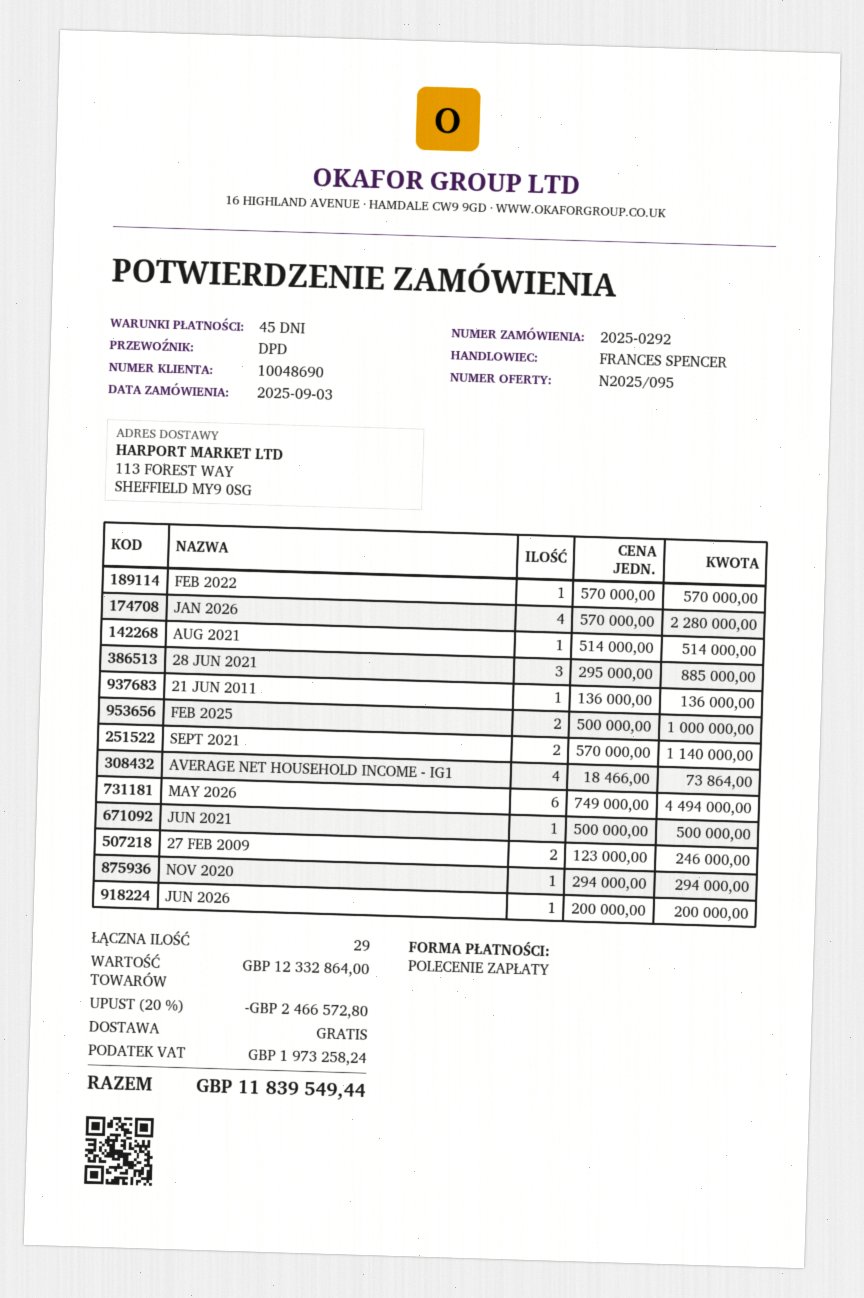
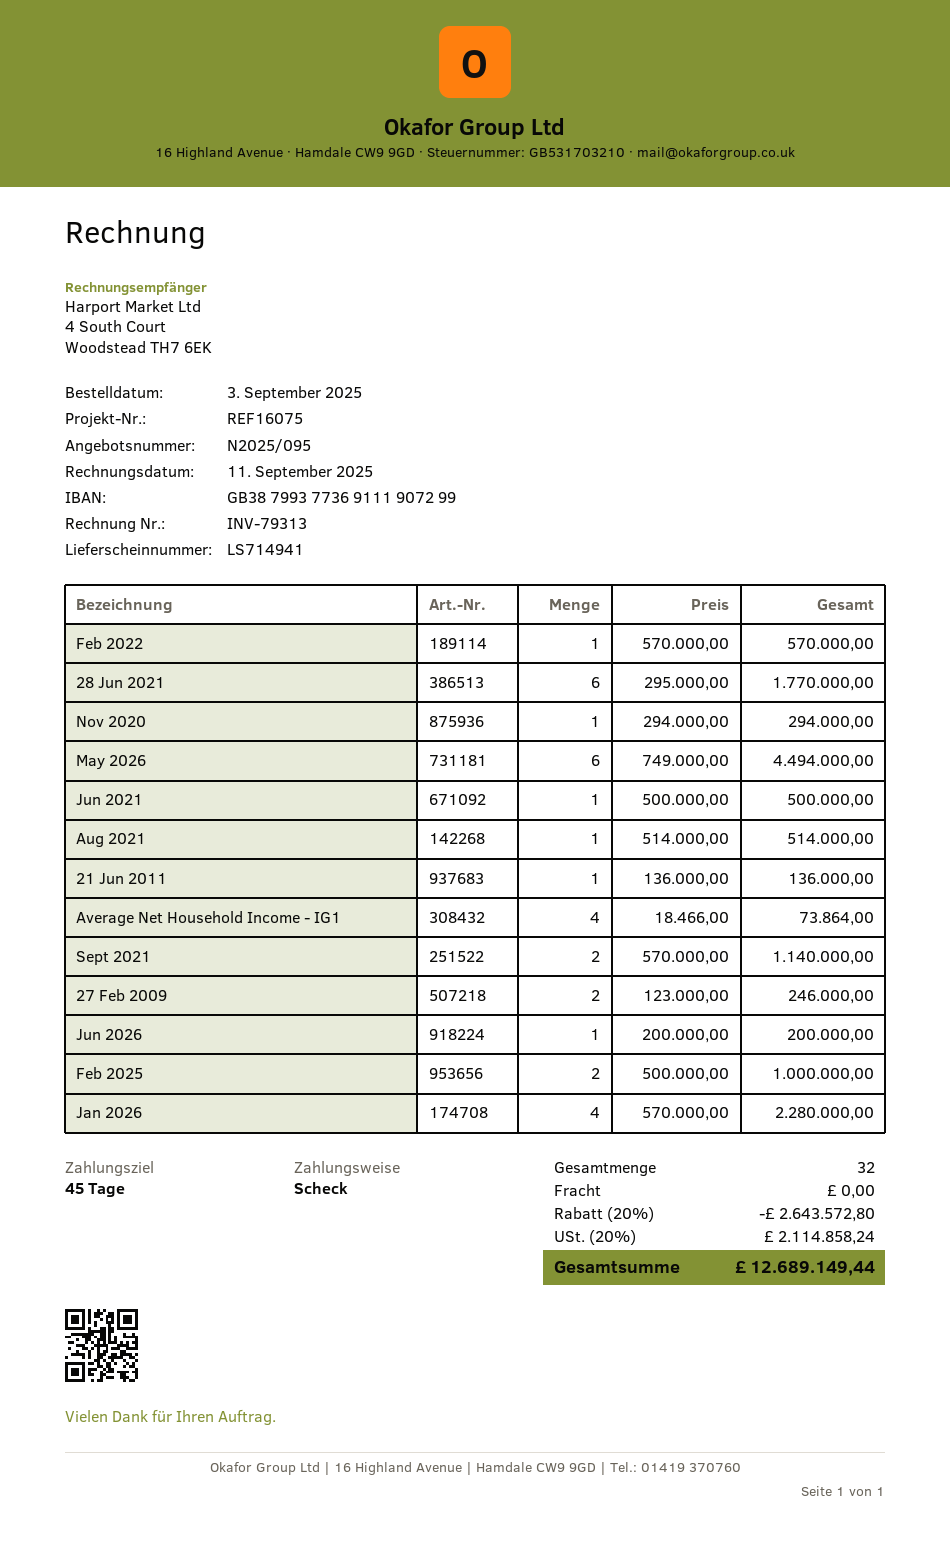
payment method: direct debit -> cheque
28 JUN 2021: 3 x 295000.00 = 885000.00 -> 6 x 295000.00 = 1770000.00
total quantity: 29 -> 32
discount: 20% = 2466572.80 -> 20% = 2643572.80
tax: 1973258.24 -> 2114858.24
total: 11839549.44 -> 12689149.44

